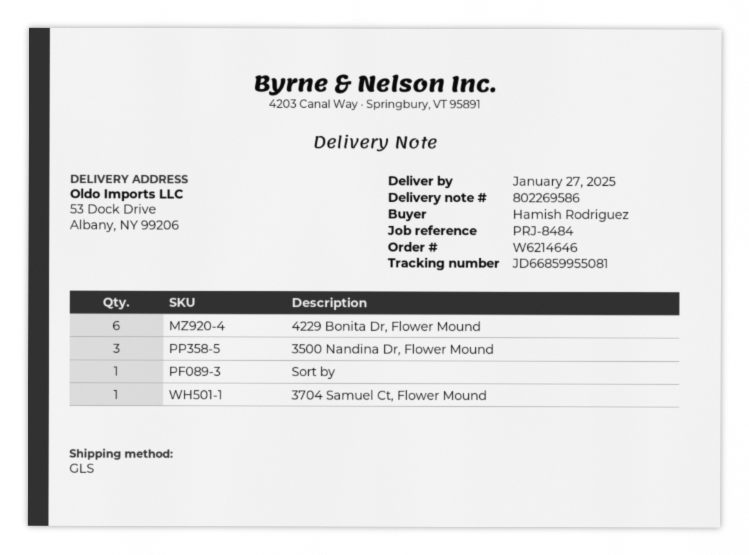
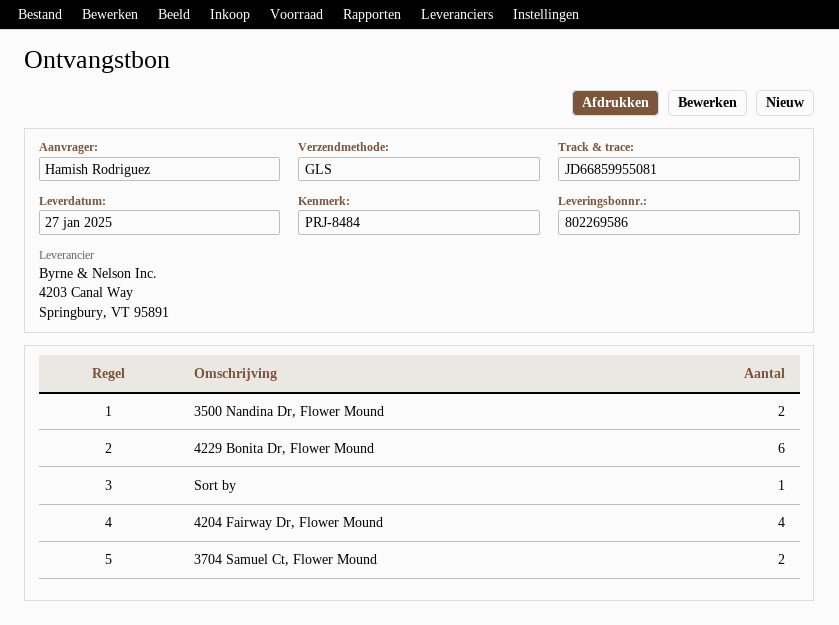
3500 Nandina Dr, Flower Mound: 3 -> 2
3704 Samuel Ct, Flower Mound: 1 -> 2
4204 Fairway Dr, Flower Mound: none -> 4

